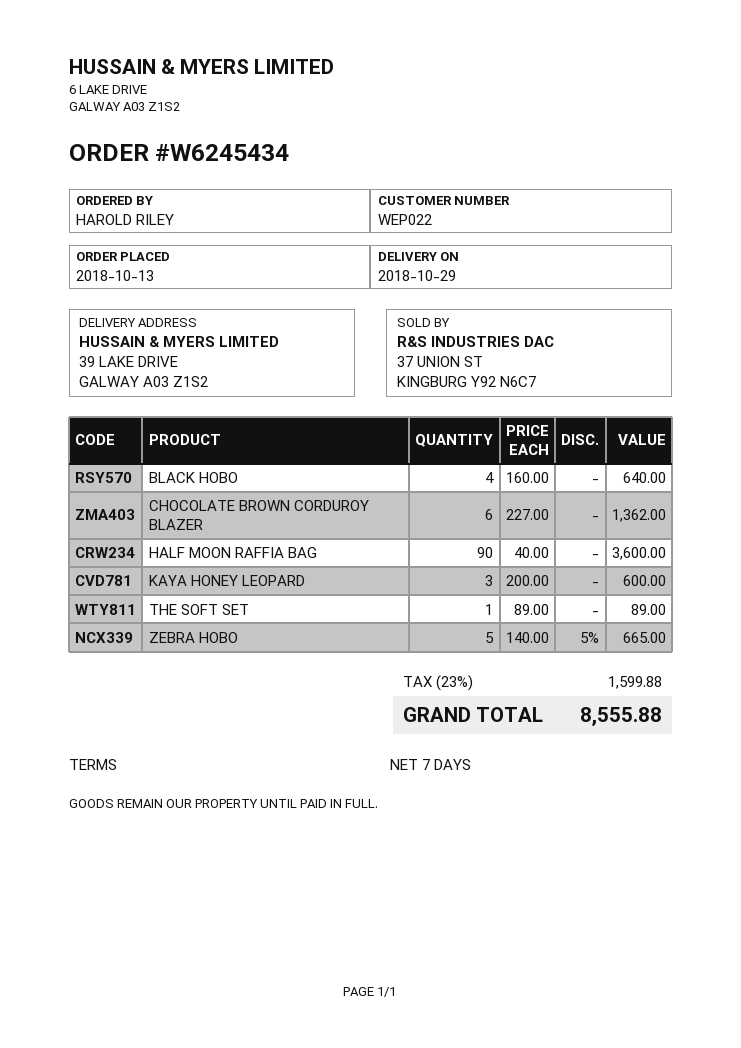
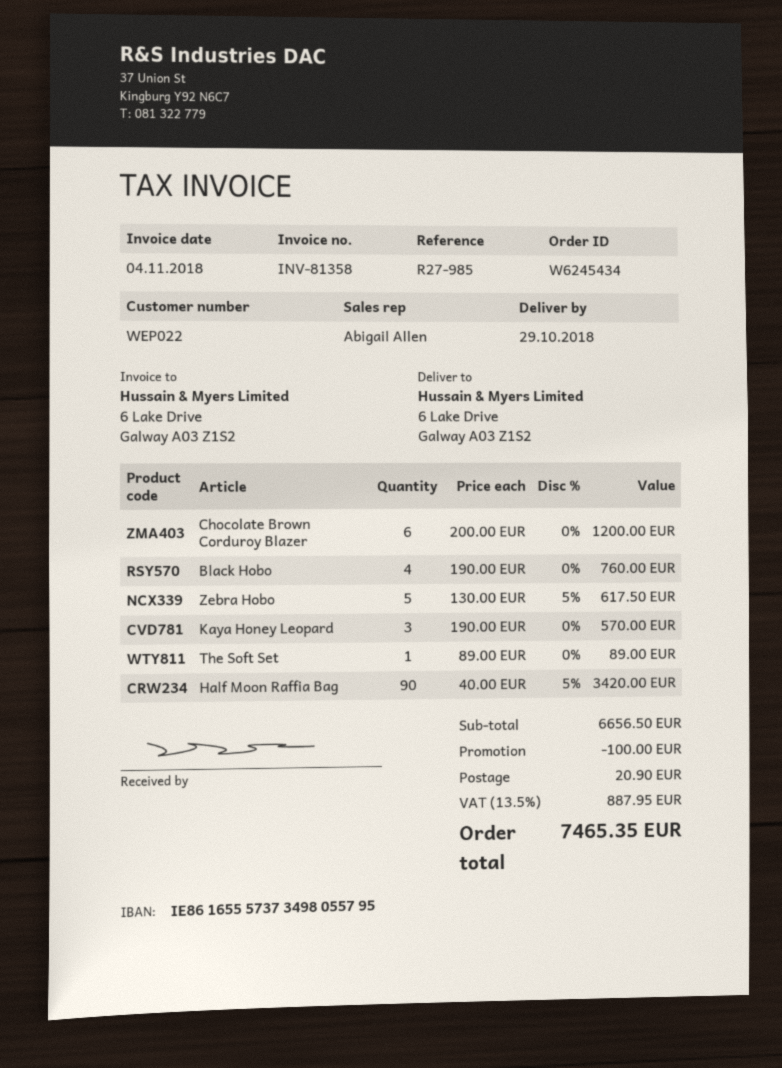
ship to: 39 LAKE DRIVE, GALWAY A03 Z1S2 -> 6 Lake Drive, Galway A03 Z1S2
BLACK HOBO: 4 x 160.00 = 640.00 -> 4 x 190.00 = 760.00
CHOCOLATE BROWN CORDUROY BLAZER: 6 x 227.00 = 1362.00 -> 6 x 200.00 = 1200.00
HALF MOON RAFFIA BAG: 90 x 40.00 = 3600.00 -> 90 x 40.00 - 5% = 3420.00
KAYA HONEY LEOPARD: 3 x 200.00 = 600.00 -> 3 x 190.00 = 570.00
ZEBRA HOBO: 5 x 140.00 - 5% = 665.00 -> 5 x 130.00 - 5% = 617.50
discount: none -> 100.00
shipping: none -> 20.90
tax: 23% = 1599.88 -> 13.5% = 887.95
total: 8555.88 -> 7465.35

